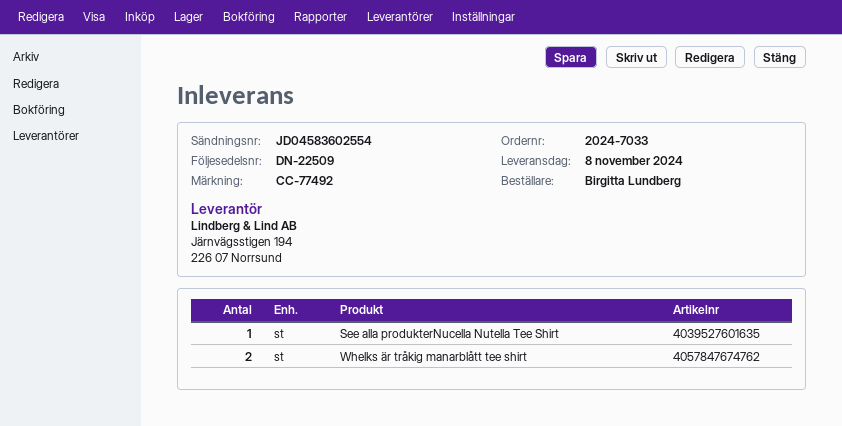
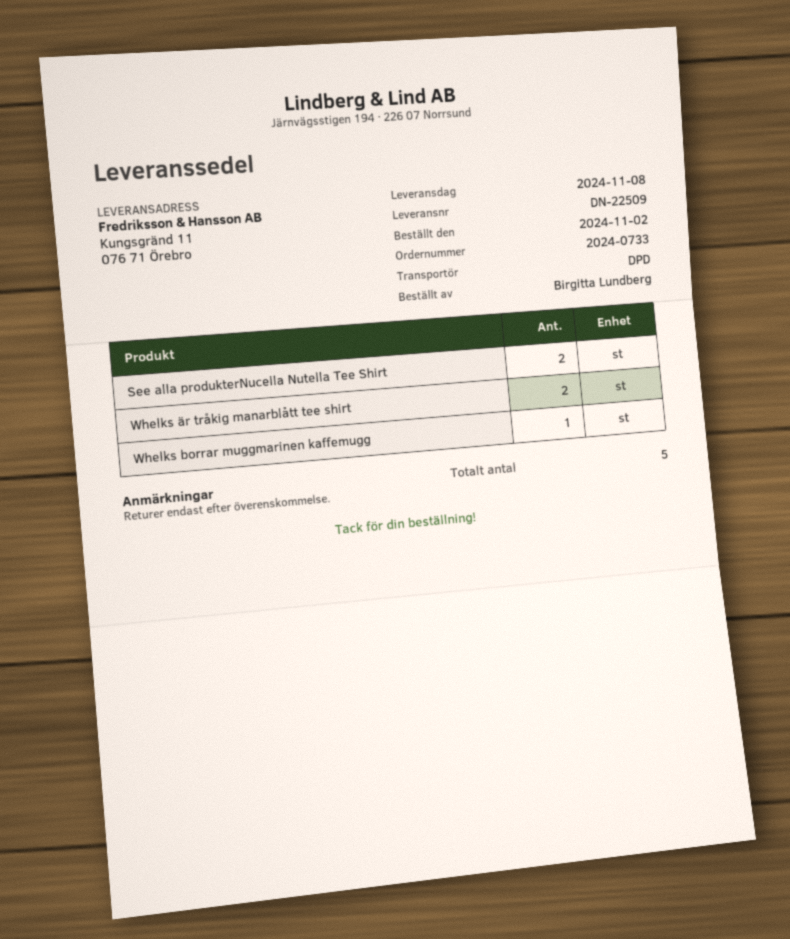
order number: 2024-7033 -> 2024-0733
See alla produkterNucella Nutella Tee Shirt: 1 -> 2
Whelks borrar muggmarinen kaffemugg: none -> 1

